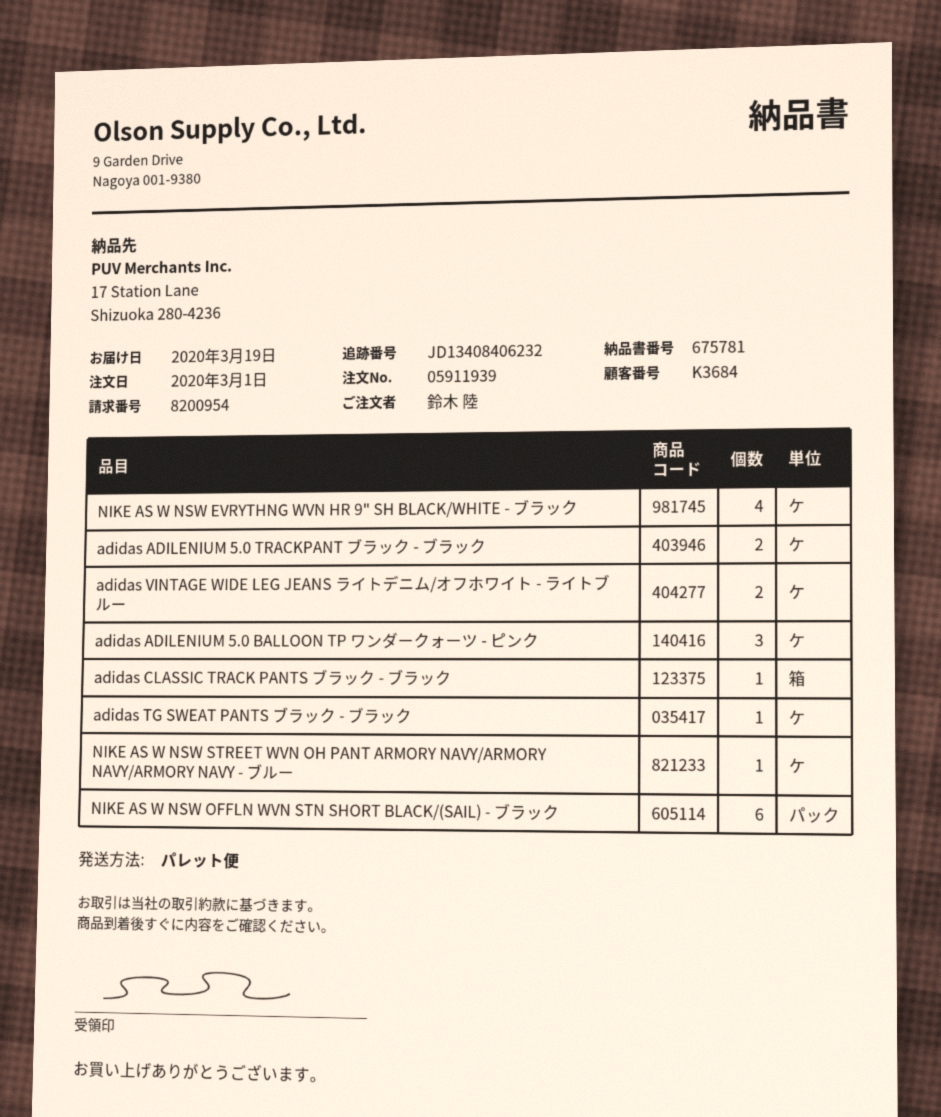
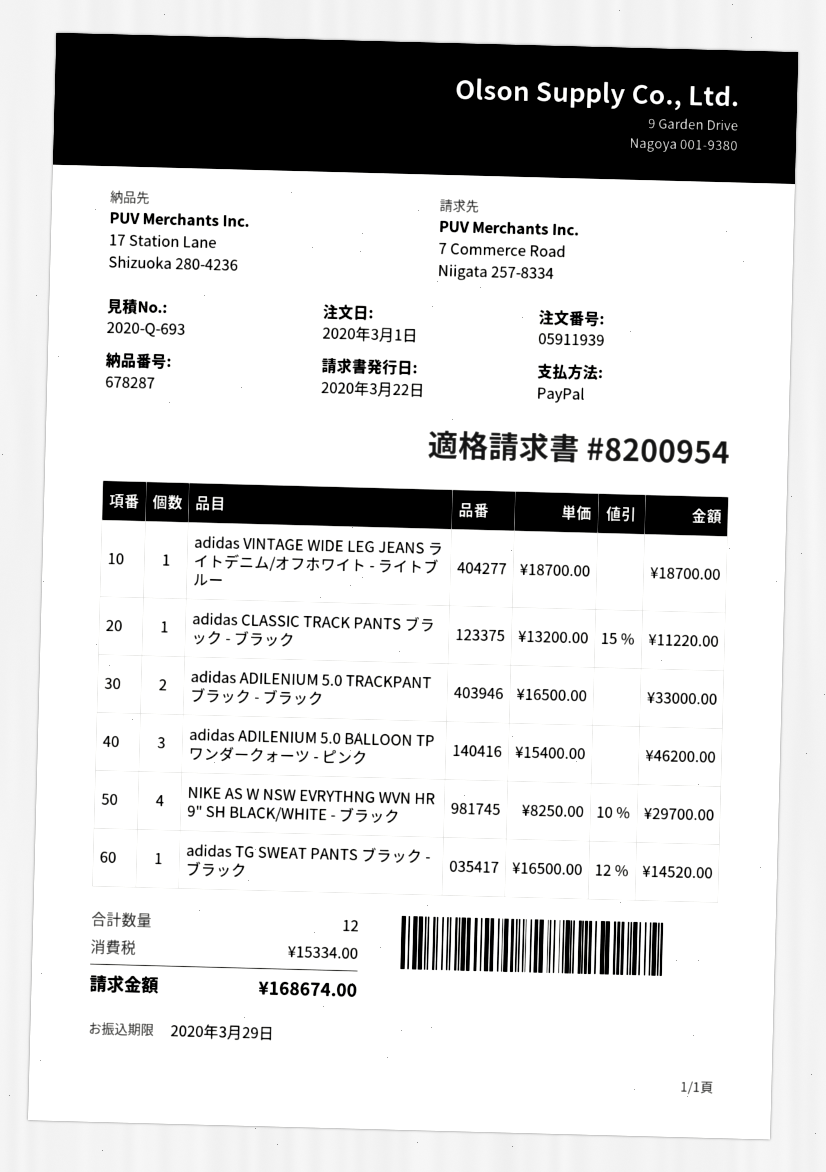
delivery note number: 675781 -> 678287
adidas VINTAGE WIDE LEG JEANS ライトデニム/オフホワイト - ライトブルー: 2 -> 1
NIKE AS W NSW STREET WVN OH PANT ARMORY NAVY/ARMORY NAVY/ARMORY NAVY - ブルー: 1 -> none
NIKE AS W NSW OFFLN WVN STN SHORT BLACK/(SAIL) - ブラック: 6 -> none

